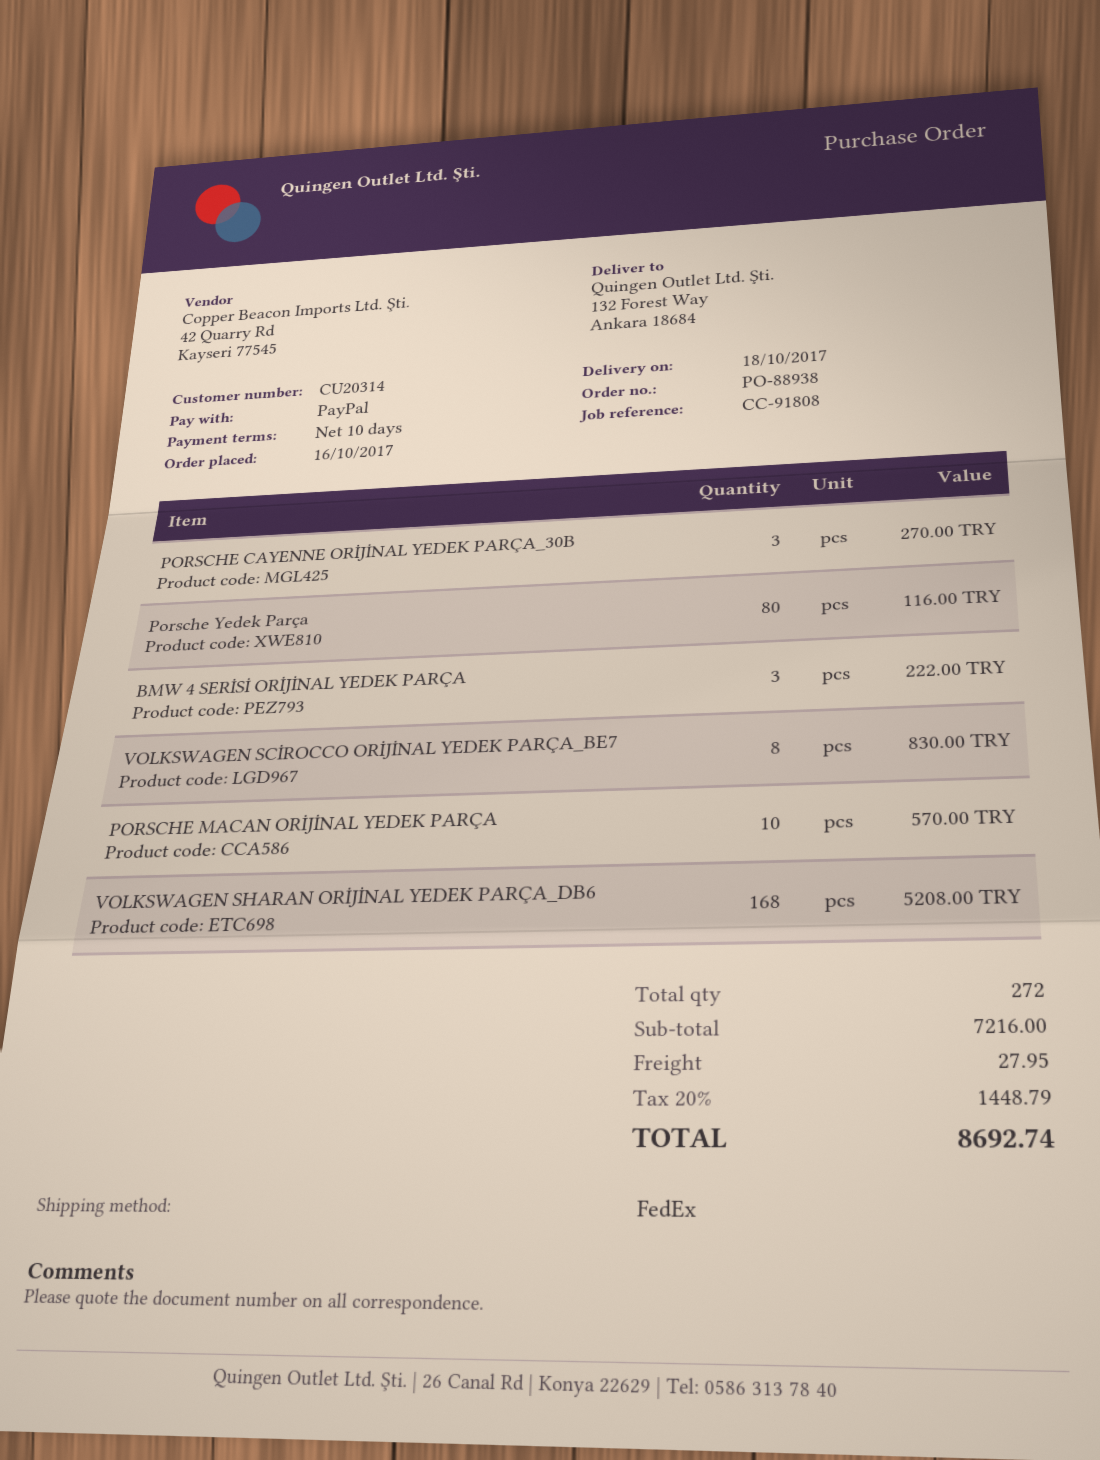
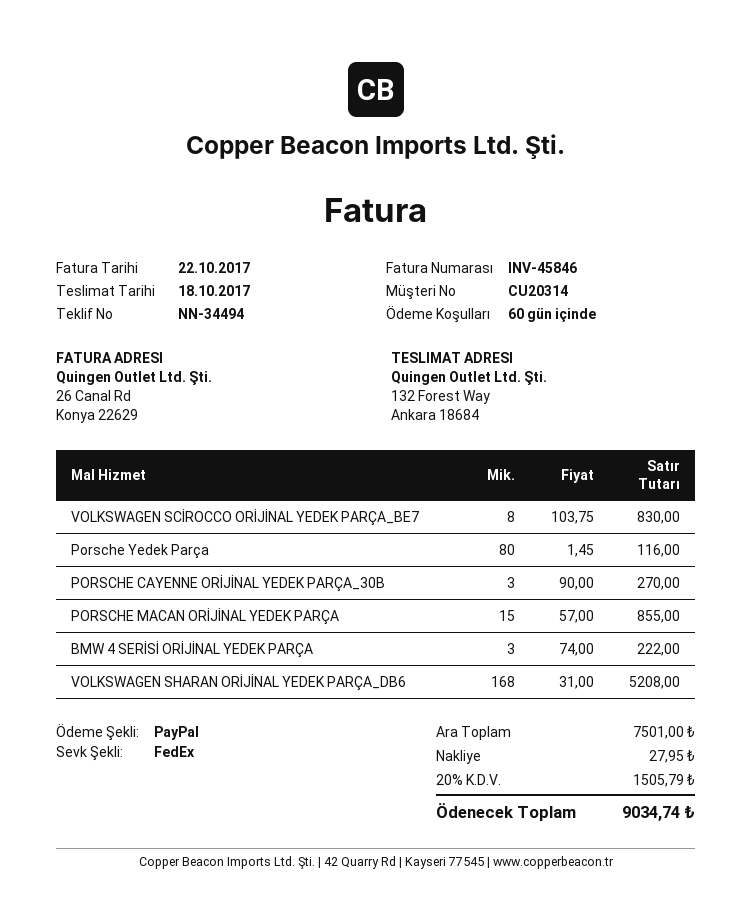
payment terms: 10 days -> 60 days
PORSCHE MACAN ORİJİNAL YEDEK PARÇA: 10 for 570.00 -> 15 for 855.00
subtotal: 7216.00 -> 7501.00
tax: 20% = 1448.79 -> 20% = 1505.79
total: 8692.74 -> 9034.74

